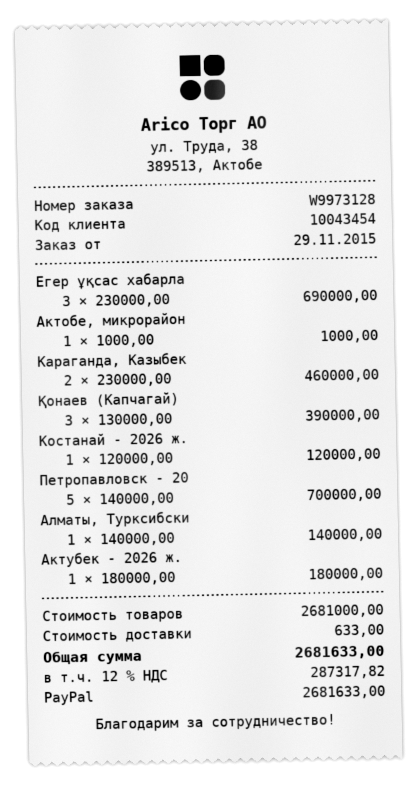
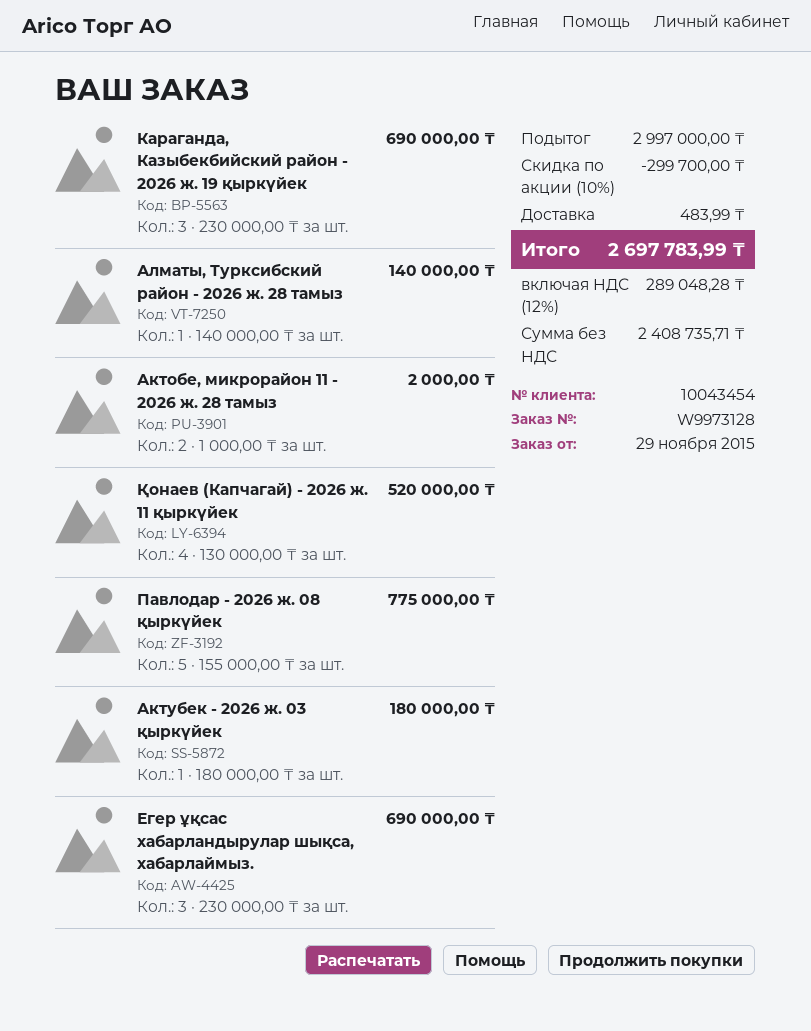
Актобе, микрорайон: 1 x 1000.00 = 1000.00 -> 2 x 1000.00 = 2000.00
Караганда, Казыбек: 2 x 230000.00 = 460000.00 -> 3 x 230000.00 = 690000.00
Қонаев (Капчагай): 3 x 130000.00 = 390000.00 -> 4 x 130000.00 = 520000.00
Костанай - 2026 ж.: 1 x 120000.00 = 120000.00 -> none
Петропавловск - 20: 5 x 140000.00 = 700000.00 -> none
Павлодар - 2026 ж. 08 қыркүйек: none -> 5 x 155000.00 = 775000.00
subtotal: 2681000.00 -> 2997000.00
discount: none -> 10% = 299700.00
shipping: 633.00 -> 483.99
tax: 12% = 287317.82 -> 12% = 289048.28
total: 2681633.00 -> 2697783.99

